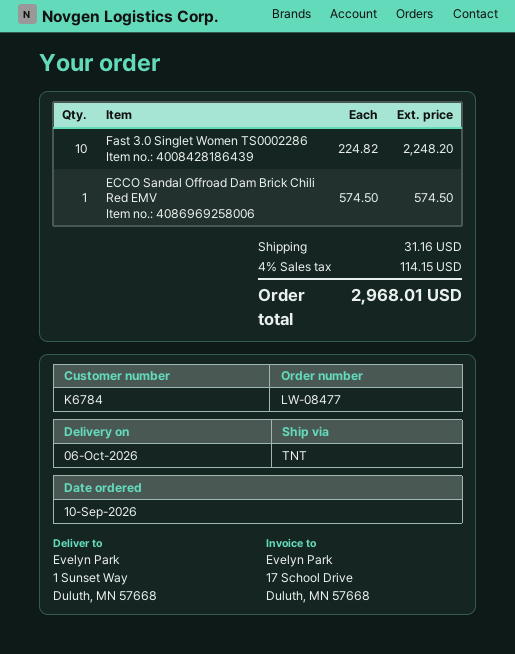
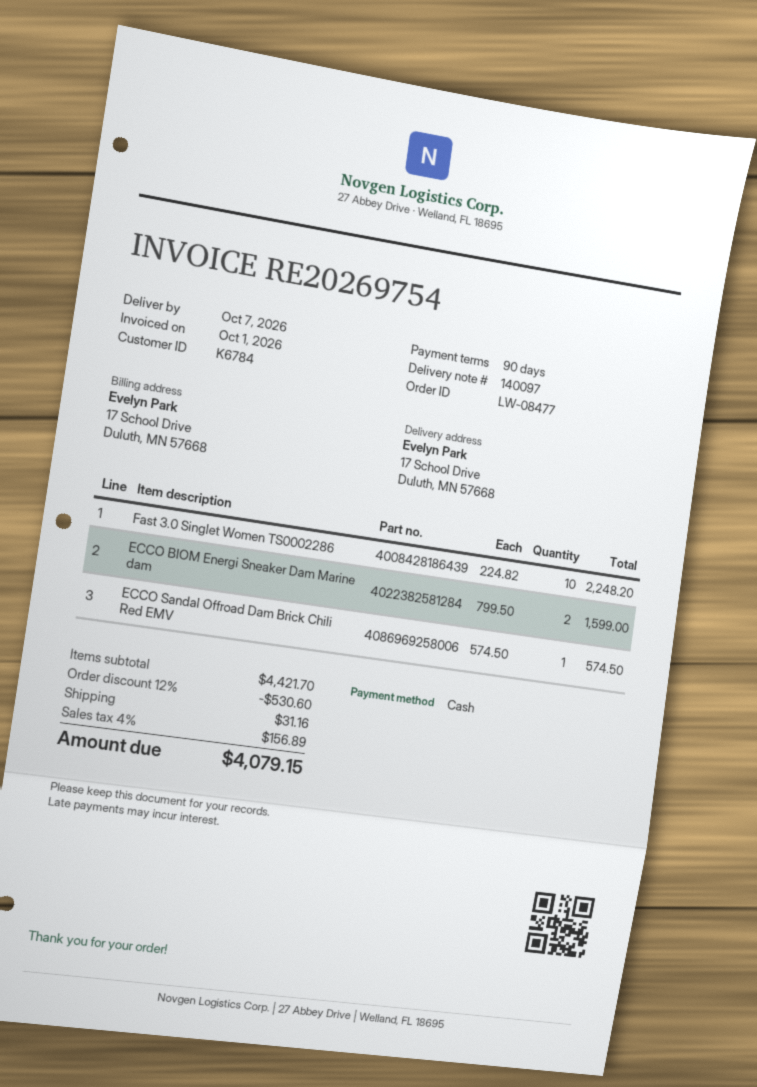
delivery date: 2026-10-06 -> 2026-10-07
ship to: 1 Sunset Way, Duluth, MN 57668 -> 17 School Drive, Duluth, MN 57668
ECCO BIOM Energi Sneaker Dam Marine dam: none -> 2 x 799.50 = 1599.00
discount: none -> 12% = 530.60
tax: 4% = 114.15 -> 4% = 156.89
total: 2968.01 -> 4079.15

